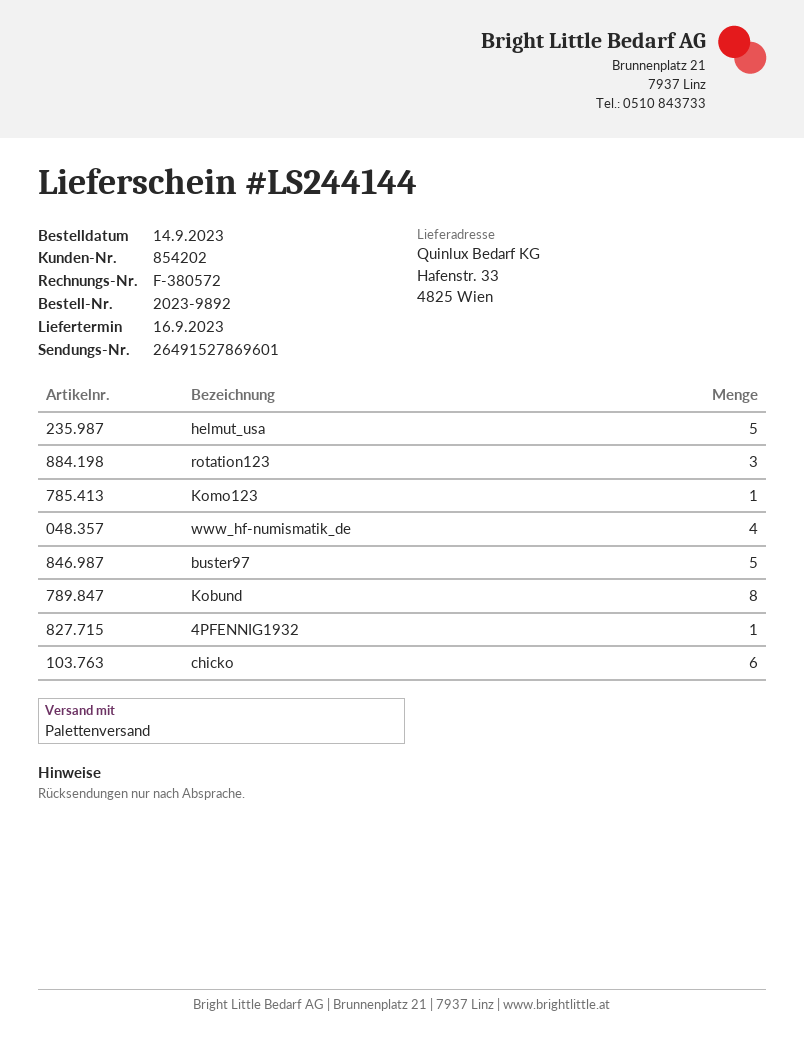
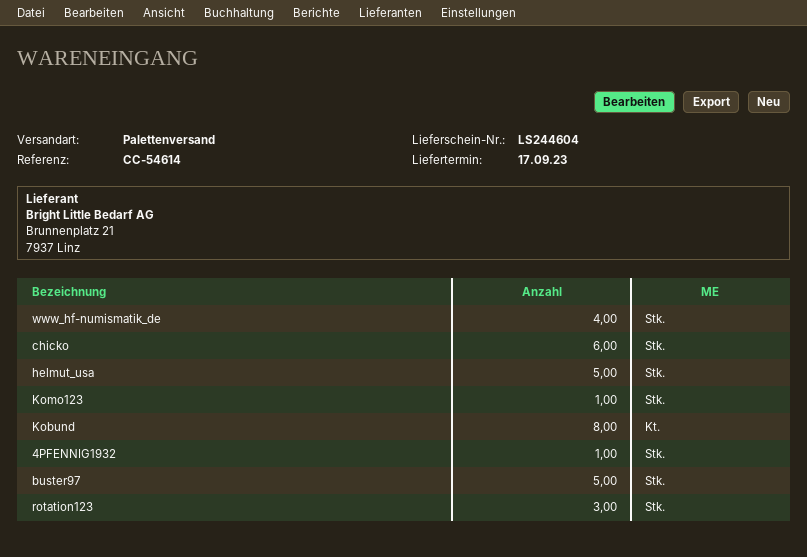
delivery note number: LS244144 -> LS244604
delivery date: 2023-09-16 -> 2023-09-17

